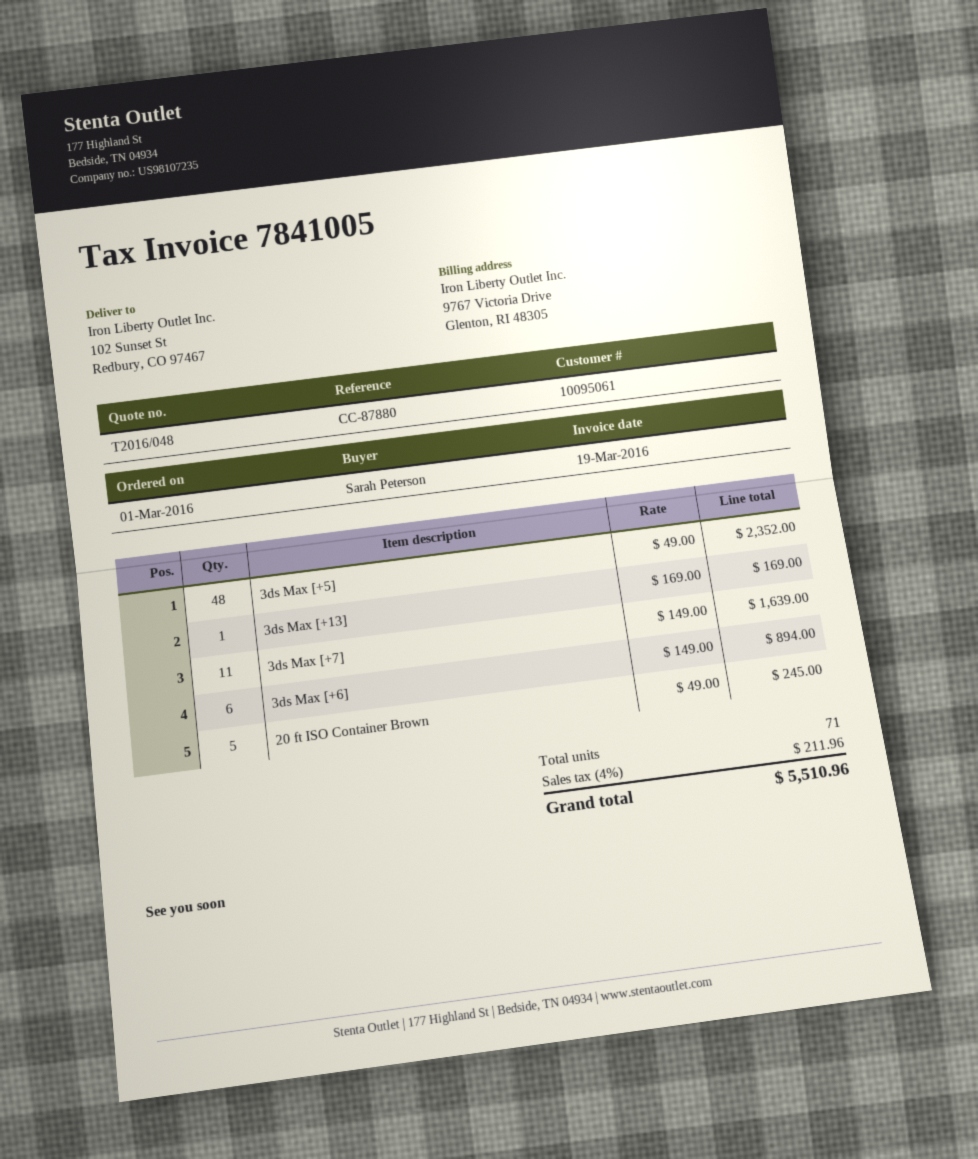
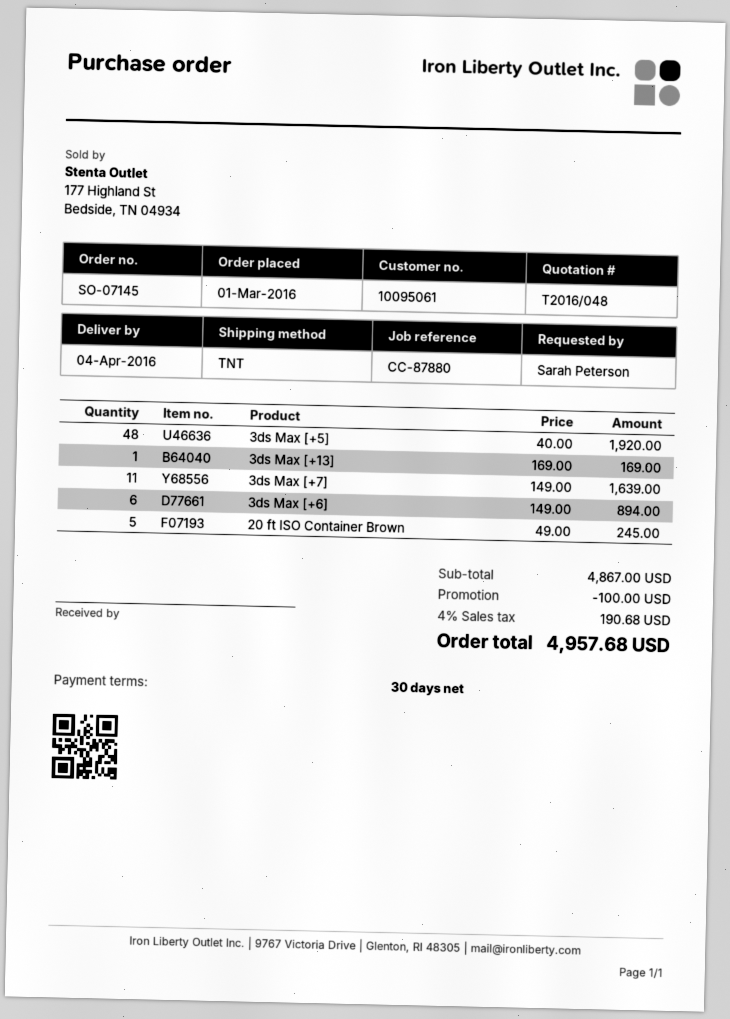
3ds Max [+5]: 48 x 49.00 = 2352.00 -> 48 x 40.00 = 1920.00
discount: none -> 100.00
tax: 4% = 211.96 -> 4% = 190.68
total: 5510.96 -> 4957.68

